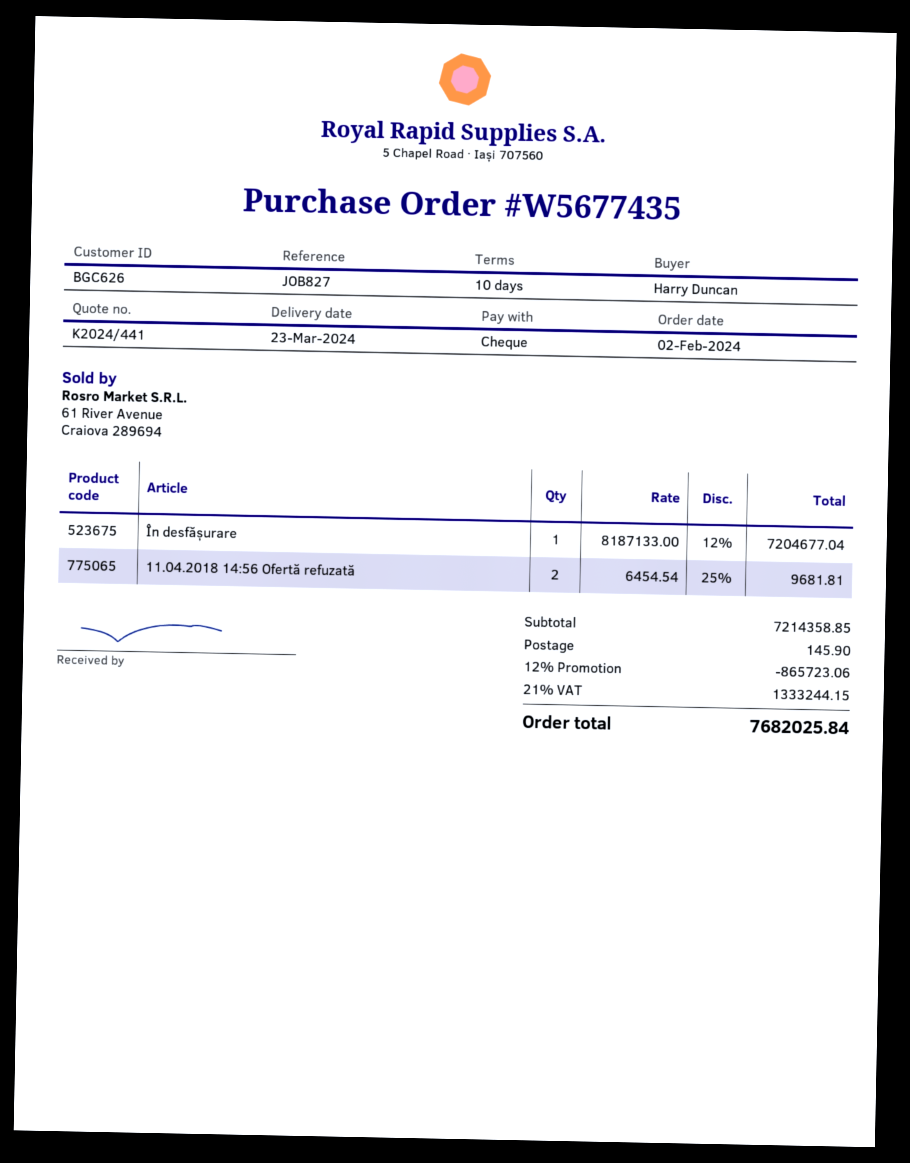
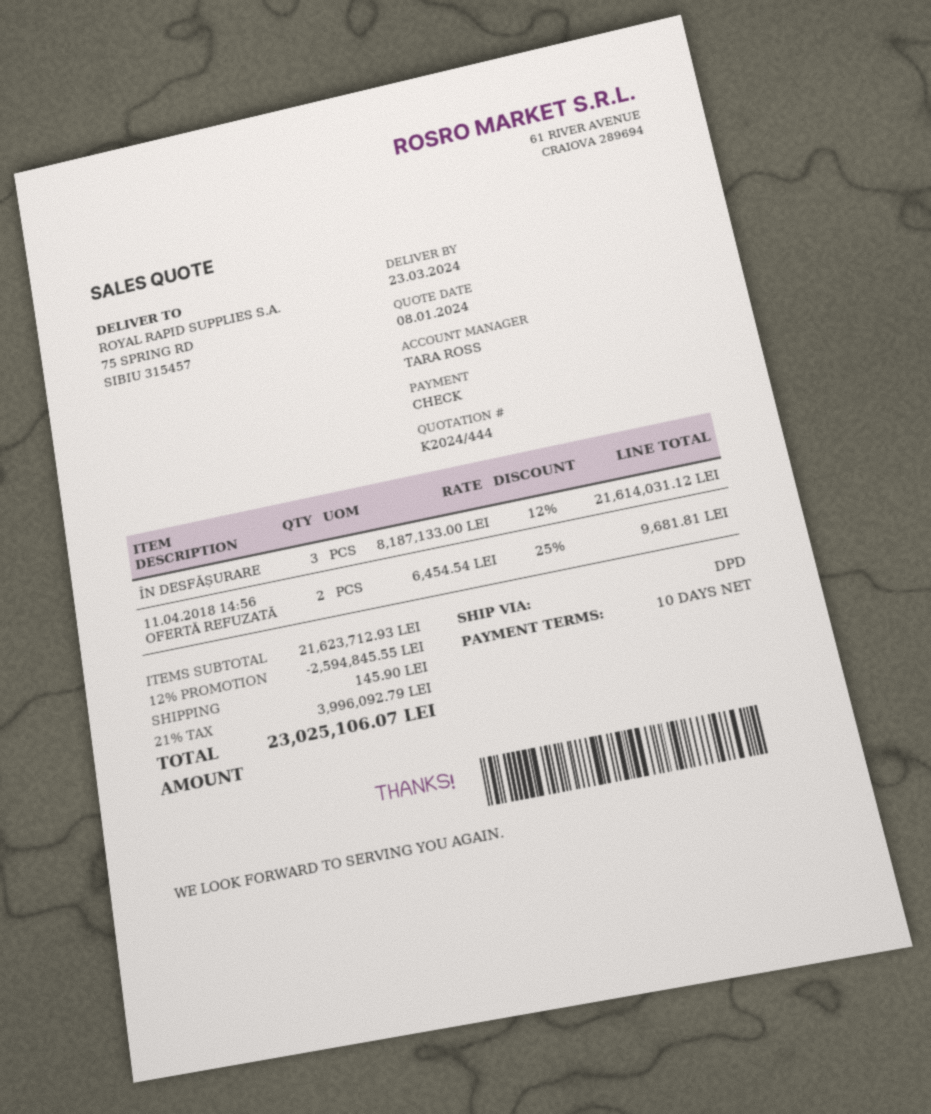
quote number: K2024/441 -> K2024/444
În desfășurare: 1 x 8187133.00 - 12% = 7204677.04 -> 3 x 8187133.00 - 12% = 21614031.12
subtotal: 7214358.85 -> 21623712.93
discount: 12% = 865723.06 -> 12% = 2594845.55
tax: 21% = 1333244.15 -> 21% = 3996092.79
total: 7682025.84 -> 23025106.07

